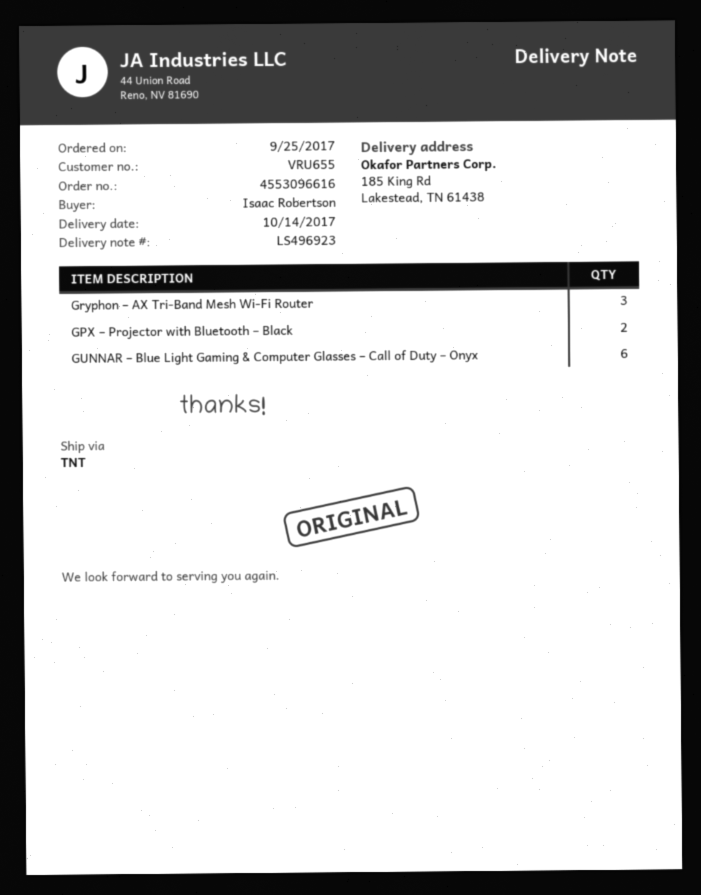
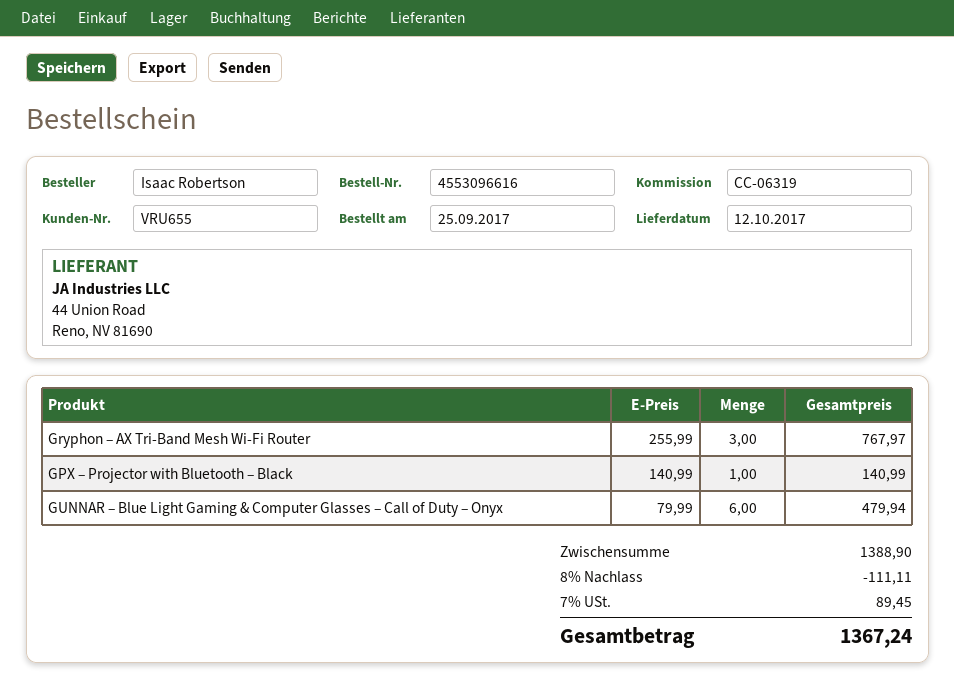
delivery date: 2017-10-14 -> 2017-10-12
GPX – Projector with Bluetooth – Black: 2 -> 1

